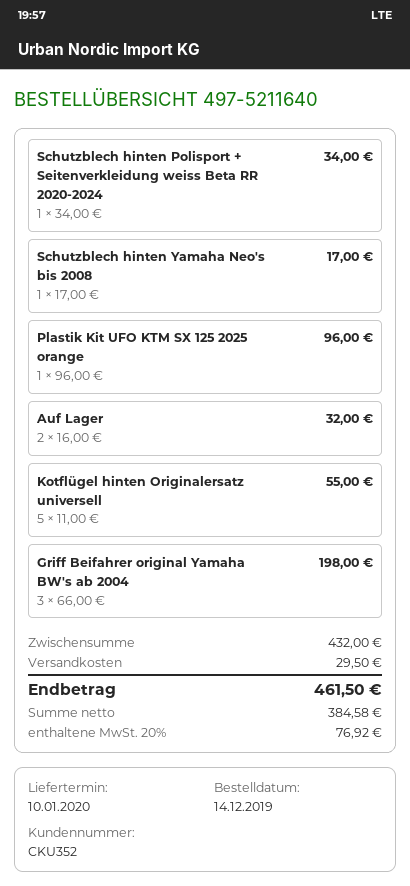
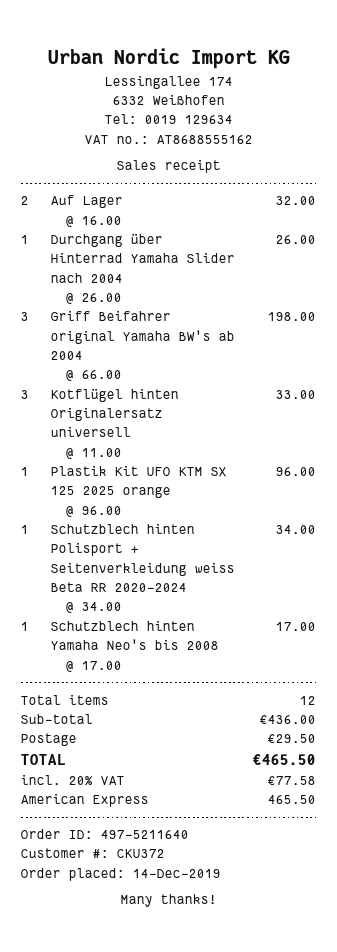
customer number: CKU352 -> CKU372
Kotflügel hinten Originalersatz universell: 5 x 11.00 = 55.00 -> 3 x 11.00 = 33.00
Durchgang über Hinterrad Yamaha Slider nach 2004: none -> 1 x 26.00 = 26.00
subtotal: 432.00 -> 436.00
tax: 20% = 76.92 -> 20% = 77.58
total: 461.50 -> 465.50

